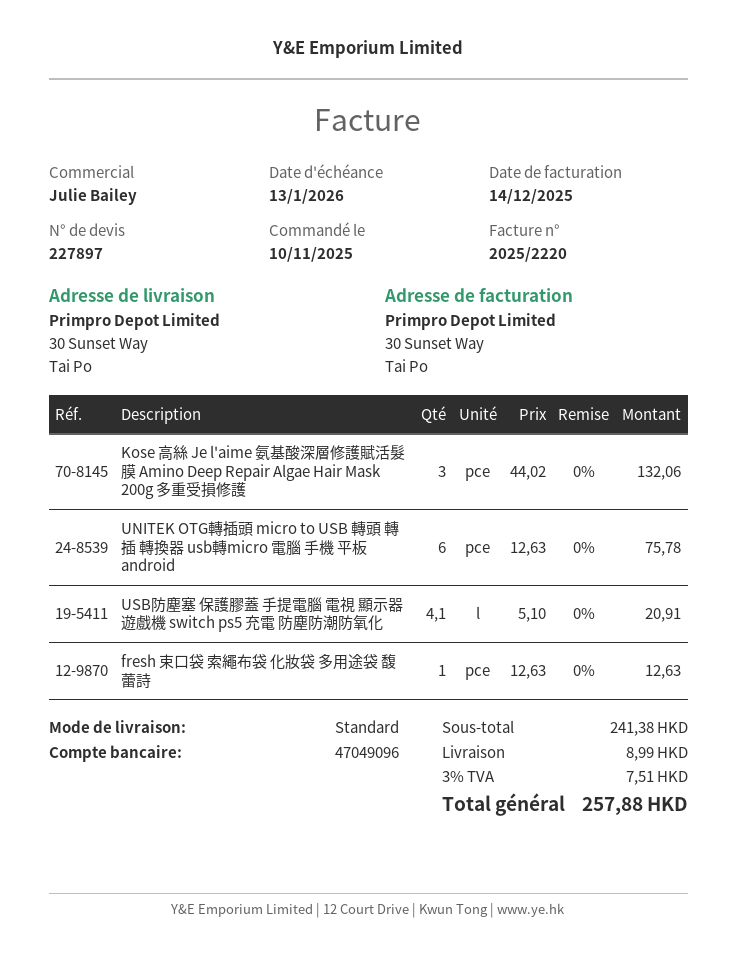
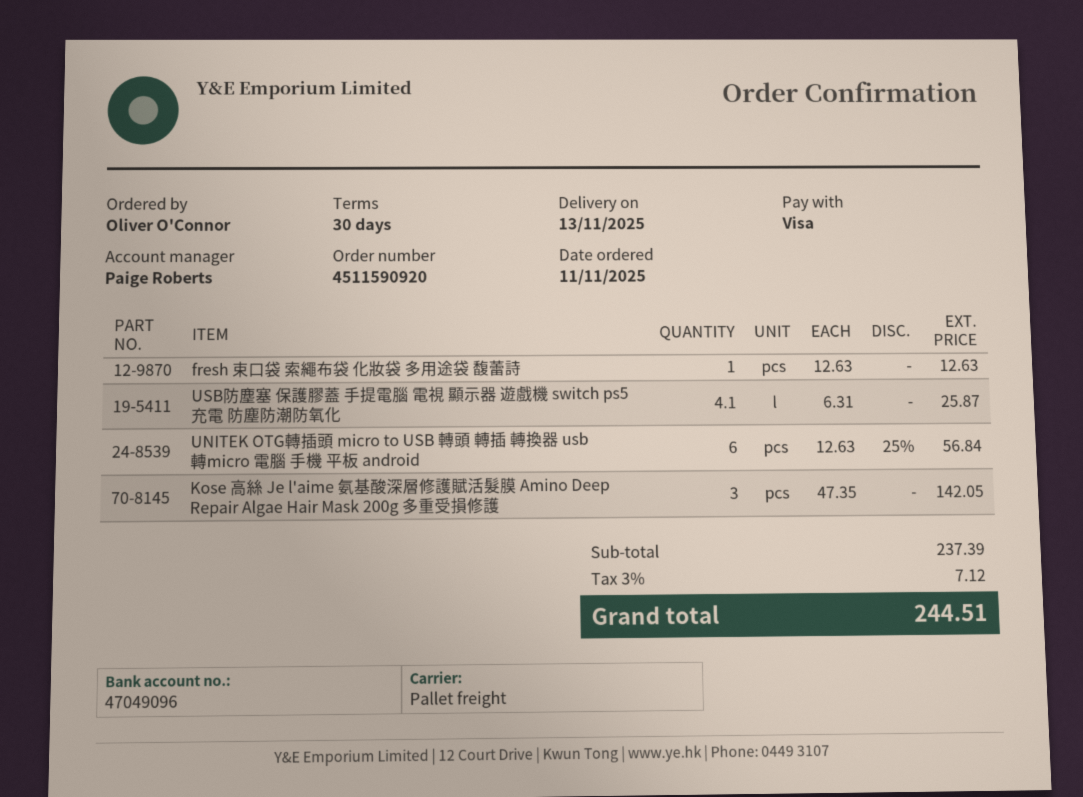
order date: 2025-11-10 -> 2025-11-11
sales rep: Julie Bailey -> Paige Roberts
shipping method: standard -> pallet freight
Kose 高絲 Je l'aime 氨基酸深層修護賦活髮膜 Amino Deep Repair Algae Hair Mask 200g 多重受損修護: 3 x 44.02 = 132.06 -> 3 x 47.35 = 142.05
UNITEK OTG轉插頭 micro to USB 轉頭 轉插 轉換器 usb轉micro 電腦 手機 平板 android: 6 x 12.63 = 75.78 -> 6 x 12.63 - 25% = 56.84
USB防塵塞 保護膠蓋 手提電腦 電視 顯示器 遊戲機 switch ps5 充電 防塵防潮防氧化: 4.1 x 5.10 = 20.91 -> 4.1 x 6.31 = 25.87
subtotal: 241.38 -> 237.39
shipping: 8.99 -> none
tax: 3% = 7.51 -> 3% = 7.12
total: 257.88 -> 244.51

